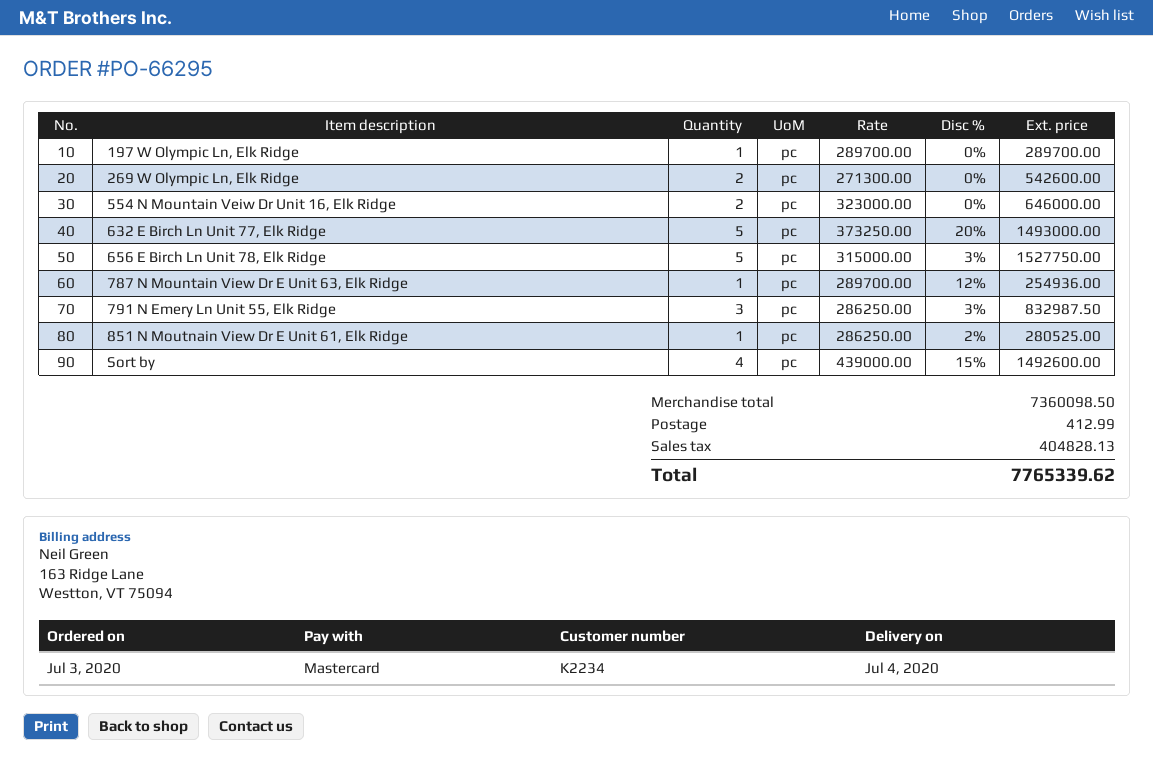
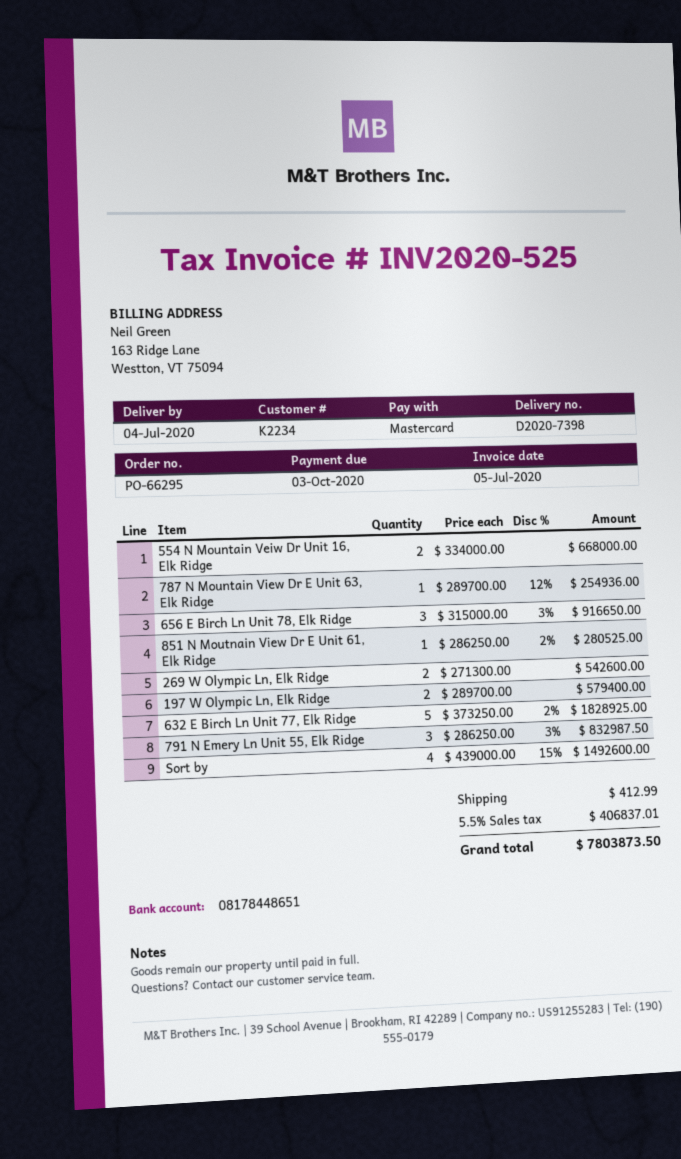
197 W Olympic Ln, Elk Ridge: 1 x 289700.00 = 289700.00 -> 2 x 289700.00 = 579400.00
554 N Mountain Veiw Dr Unit 16, Elk Ridge: 2 x 323000.00 = 646000.00 -> 2 x 334000.00 = 668000.00
632 E Birch Ln Unit 77, Elk Ridge: 5 x 373250.00 - 20% = 1493000.00 -> 5 x 373250.00 - 2% = 1828925.00
656 E Birch Ln Unit 78, Elk Ridge: 5 x 315000.00 - 3% = 1527750.00 -> 3 x 315000.00 - 3% = 916650.00
tax: 404828.13 -> 406837.01
total: 7765339.62 -> 7803873.50

